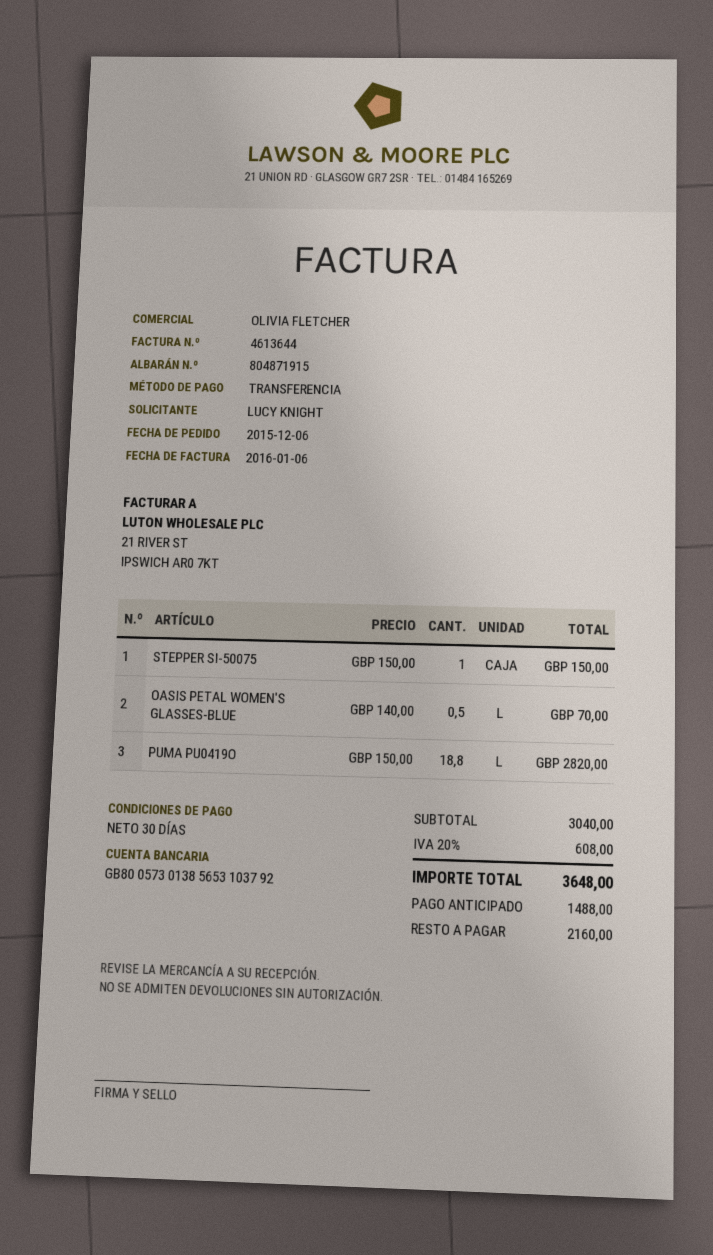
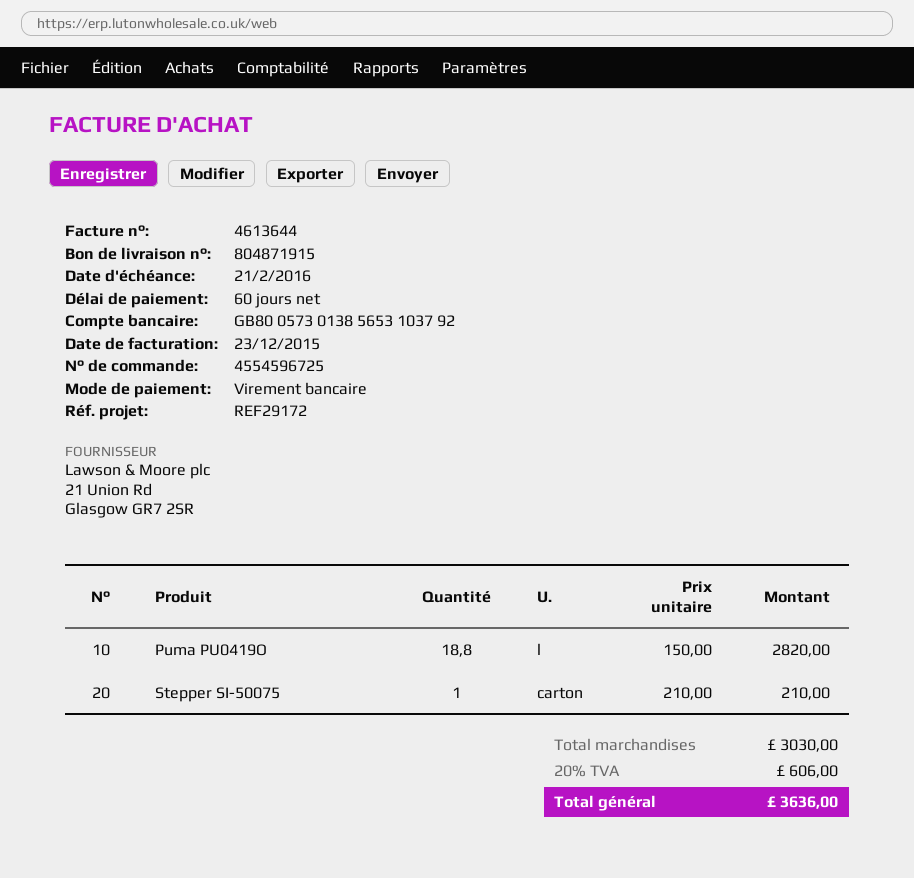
invoice date: 2016-01-06 -> 2015-12-23
payment terms: 30 days -> 60 days
STEPPER SI-50075: 1 x 150.00 = 150.00 -> 1 x 210.00 = 210.00
OASIS PETAL WOMEN'S GLASSES-BLUE: 0.5 x 140.00 = 70.00 -> none
subtotal: 3040.00 -> 3030.00
tax: 20% = 608.00 -> 20% = 606.00
total: 3648.00 -> 3636.00

